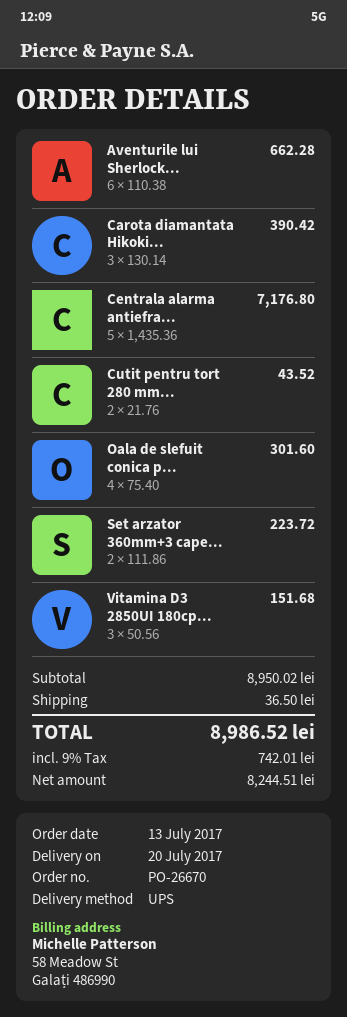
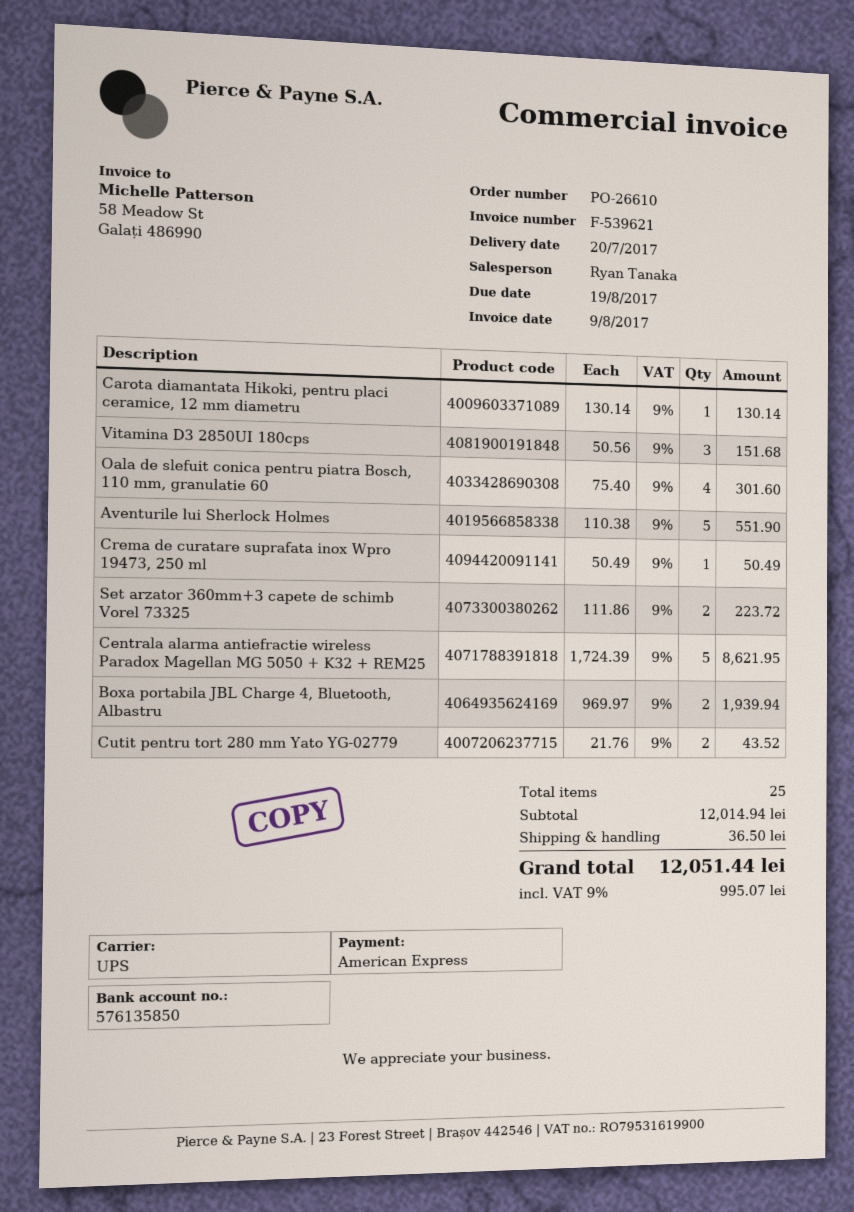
order number: PO-26670 -> PO-26610
Aventurile lui Sherlock...: 6 x 110.38 = 662.28 -> 5 x 110.38 = 551.90
Carota diamantata Hikoki...: 3 x 130.14 = 390.42 -> 1 x 130.14 = 130.14
Centrala alarma antiefra...: 5 x 1435.36 = 7176.80 -> 5 x 1724.39 = 8621.95
Crema de curatare suprafata inox Wpro 19473, 250 ml: none -> 1 x 50.49 = 50.49
Boxa portabila JBL Charge 4, Bluetooth, Albastru: none -> 2 x 969.97 = 1939.94
subtotal: 8950.02 -> 12014.94
tax: 9% = 742.01 -> 9% = 995.07
total: 8986.52 -> 12051.44

